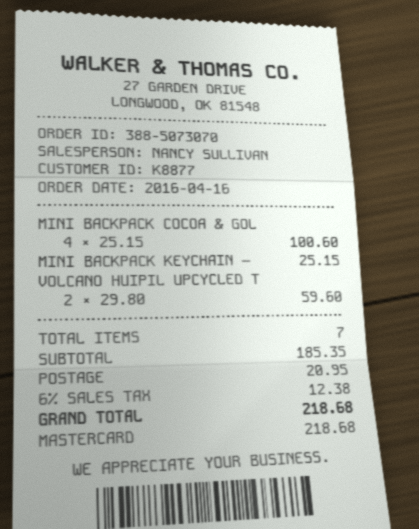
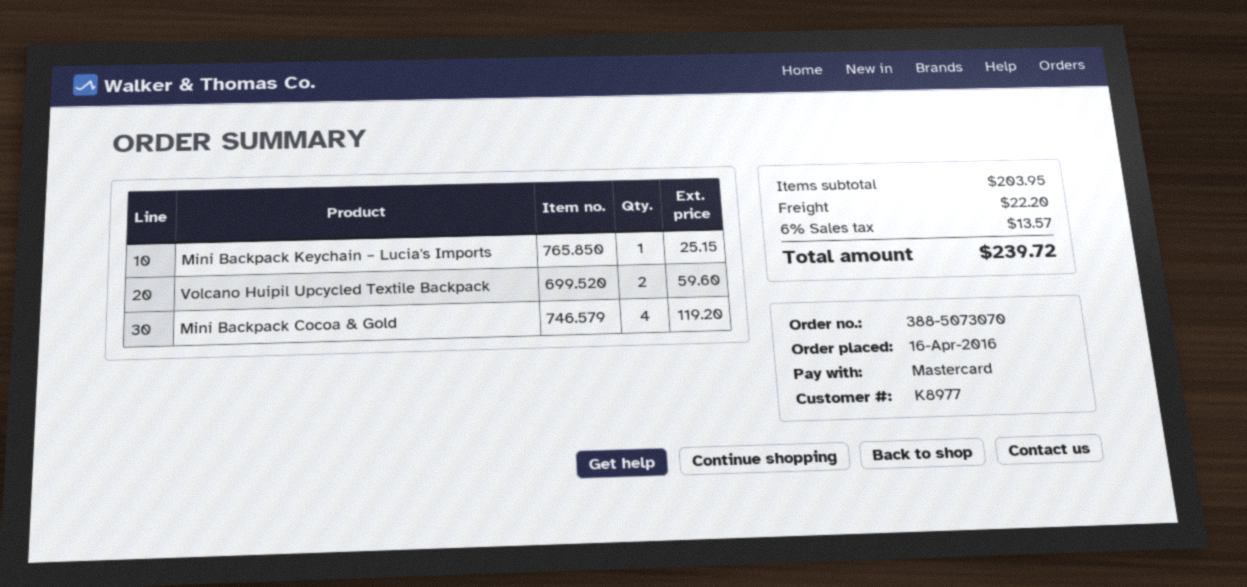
customer number: K8877 -> K8977
MINI BACKPACK COCOA & GOL: 4 for 100.60 -> 4 for 119.20
subtotal: 185.35 -> 203.95
shipping: 20.95 -> 22.20
tax: 6% = 12.38 -> 6% = 13.57
total: 218.68 -> 239.72

